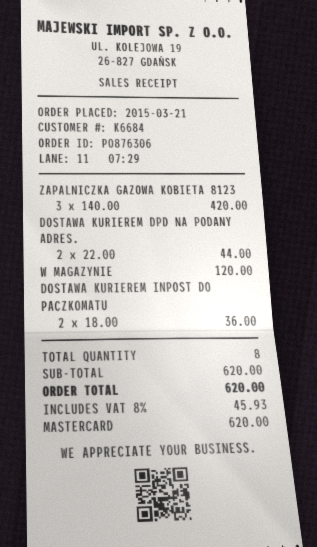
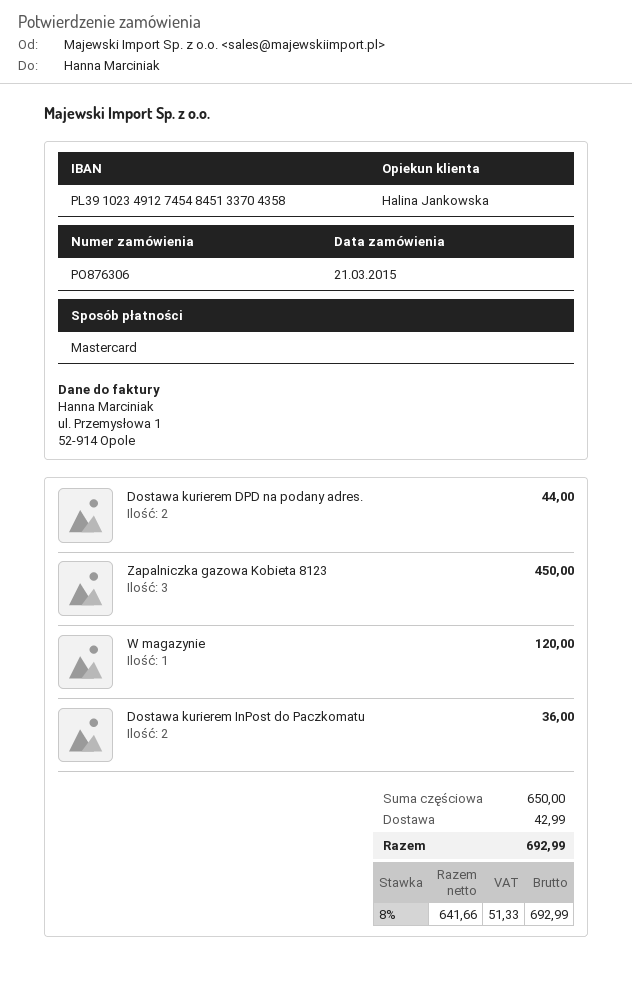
ZAPALNICZKA GAZOWA KOBIETA 8123: 3 for 420.00 -> 3 for 450.00
subtotal: 620.00 -> 650.00
shipping: none -> 42.99
tax: 8% = 45.93 -> 8% = 51.33
total: 620.00 -> 692.99

